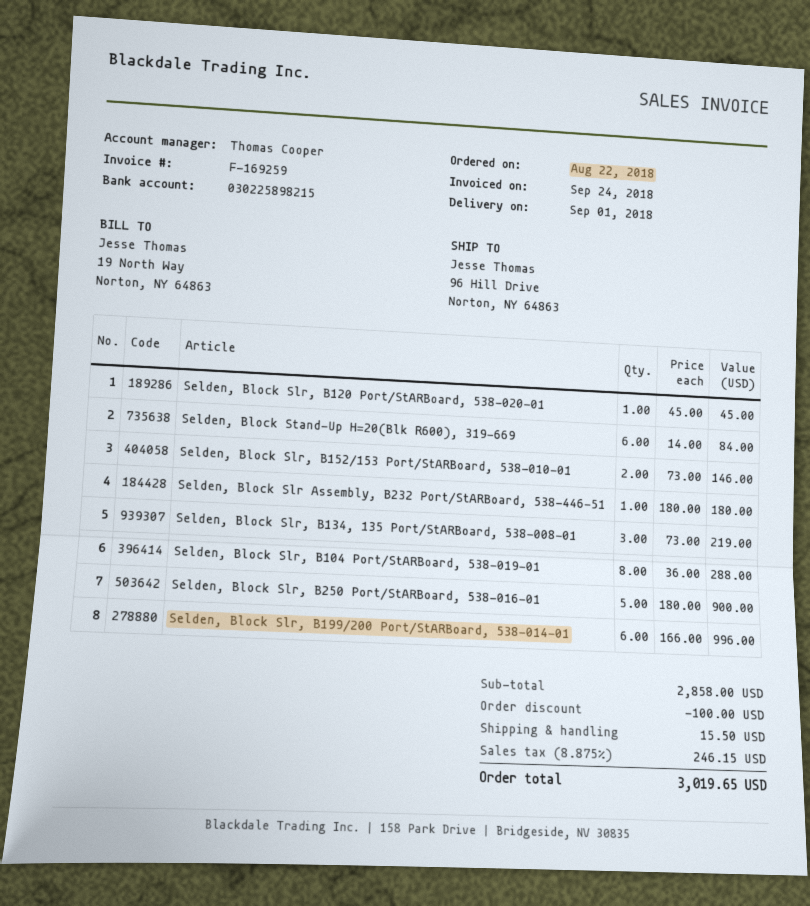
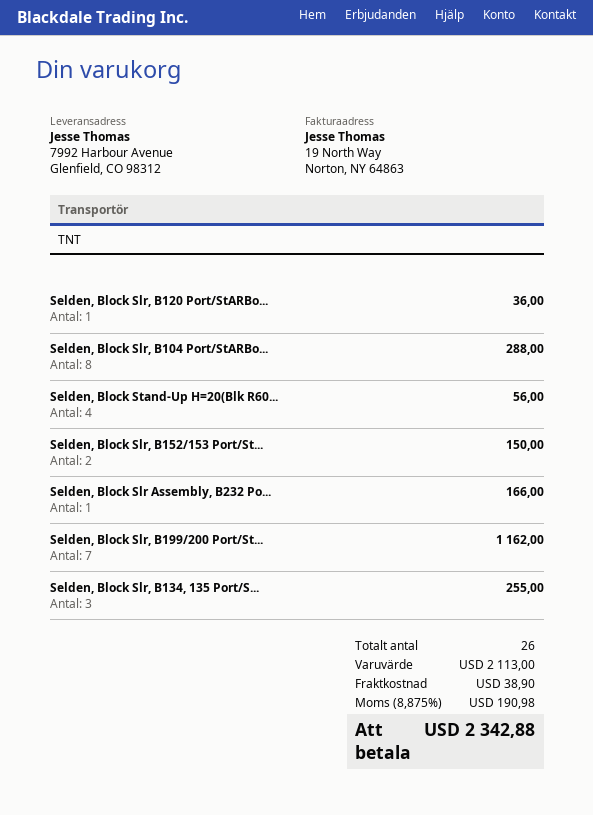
ship to: 96 Hill Drive, Norton, NY 64863 -> 7992 Harbour Avenue, Glenfield, CO 98312
Selden, Block Slr, B120 Port/StARBoard, 538-020-01: 1 for 45.00 -> 1 for 36.00
Selden, Block Stand-Up H=20(Blk R600), 319-669: 6 for 84.00 -> 4 for 56.00
Selden, Block Slr, B152/153 Port/StARBoard, 538-010-01: 2 for 146.00 -> 2 for 150.00
Selden, Block Slr Assembly, B232 Port/StARBoard, 538-446-51: 1 for 180.00 -> 1 for 166.00
Selden, Block Slr, B134, 135 Port/StARBoard, 538-008-01: 3 for 219.00 -> 3 for 255.00
Selden, Block Slr, B250 Port/StARBoard, 538-016-01: 5 for 900.00 -> none
Selden, Block Slr, B199/200 Port/StARBoard, 538-014-01: 6 for 996.00 -> 7 for 1162.00
subtotal: 2858.00 -> 2113.00
discount: 100.00 -> none
shipping: 15.50 -> 38.90
tax: 8.875% = 246.15 -> 8.875% = 190.98
total: 3019.65 -> 2342.88

